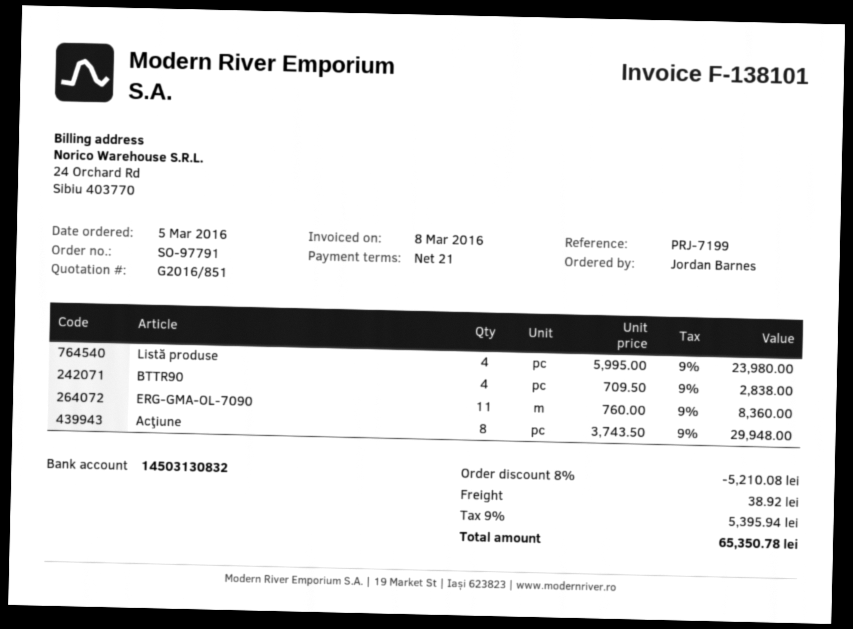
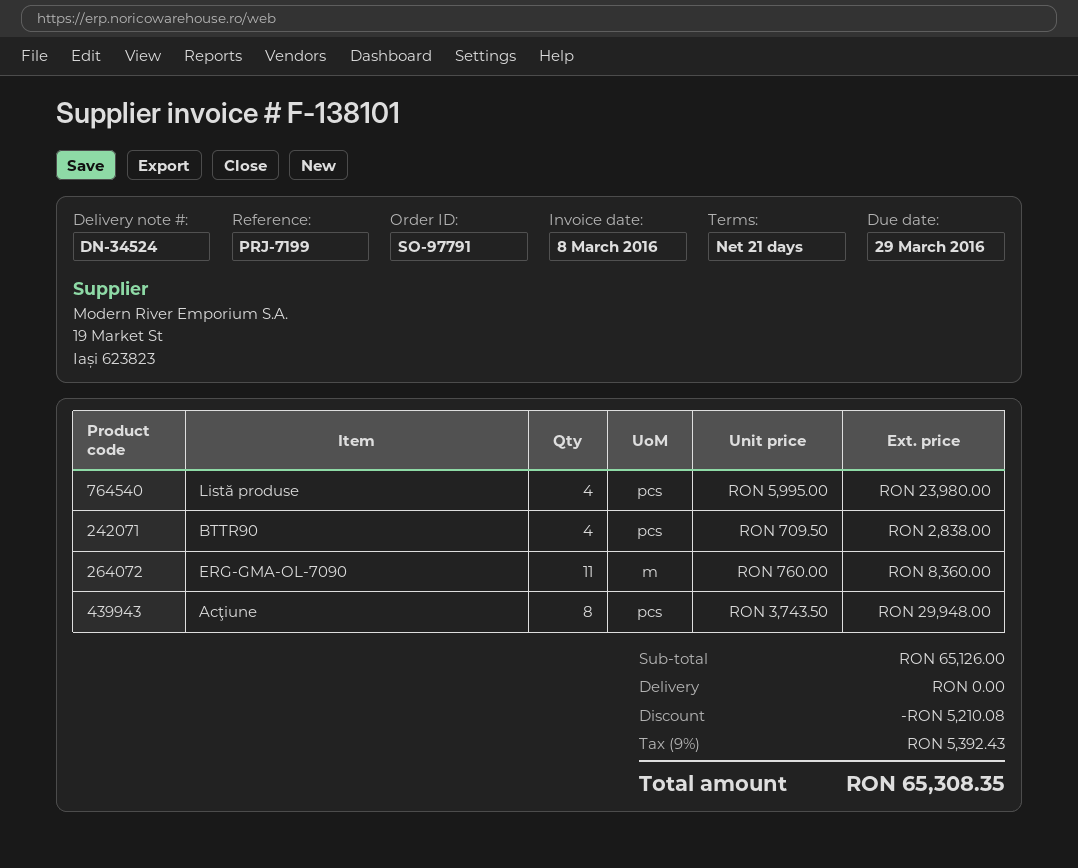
shipping: 38.92 -> 0.00
tax: 9% = 5395.94 -> 9% = 5392.43
total: 65350.78 -> 65308.35

